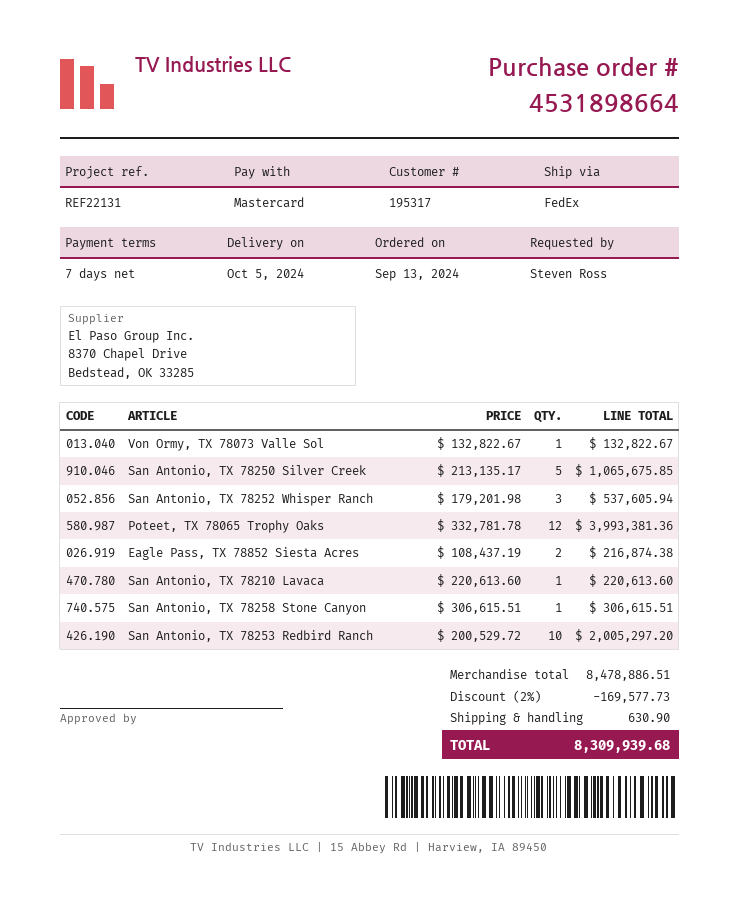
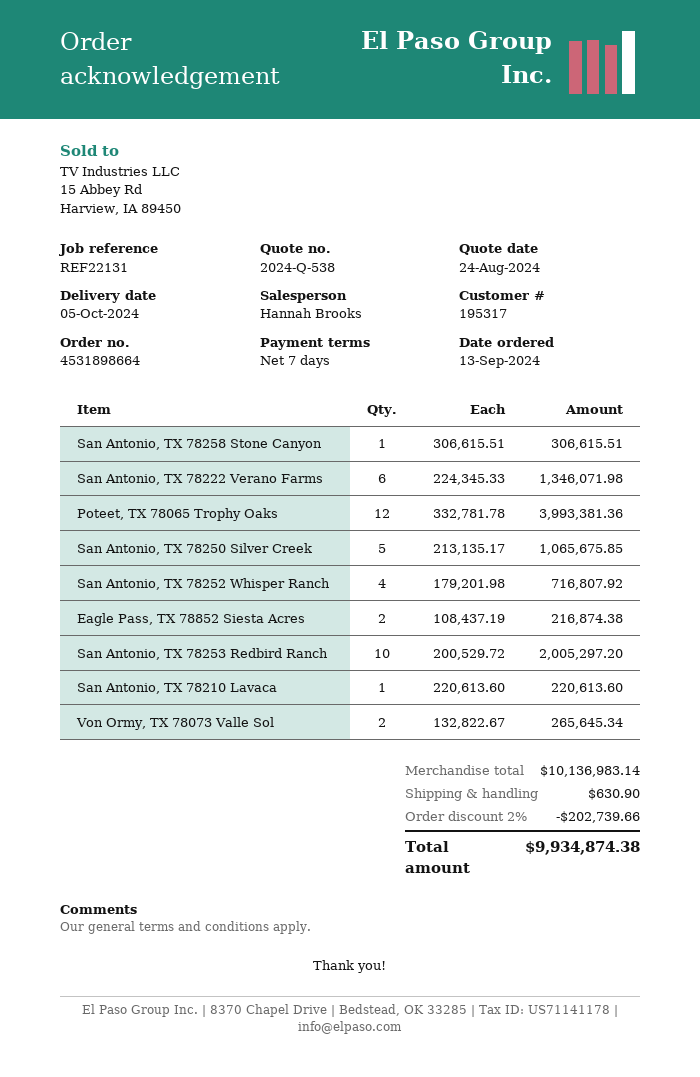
Von Ormy, TX 78073 Valle Sol: 1 x 132822.67 = 132822.67 -> 2 x 132822.67 = 265645.34
San Antonio, TX 78252 Whisper Ranch: 3 x 179201.98 = 537605.94 -> 4 x 179201.98 = 716807.92
San Antonio, TX 78222 Verano Farms: none -> 6 x 224345.33 = 1346071.98
subtotal: 8478886.51 -> 10136983.14
discount: 2% = 169577.73 -> 2% = 202739.66
total: 8309939.68 -> 9934874.38

